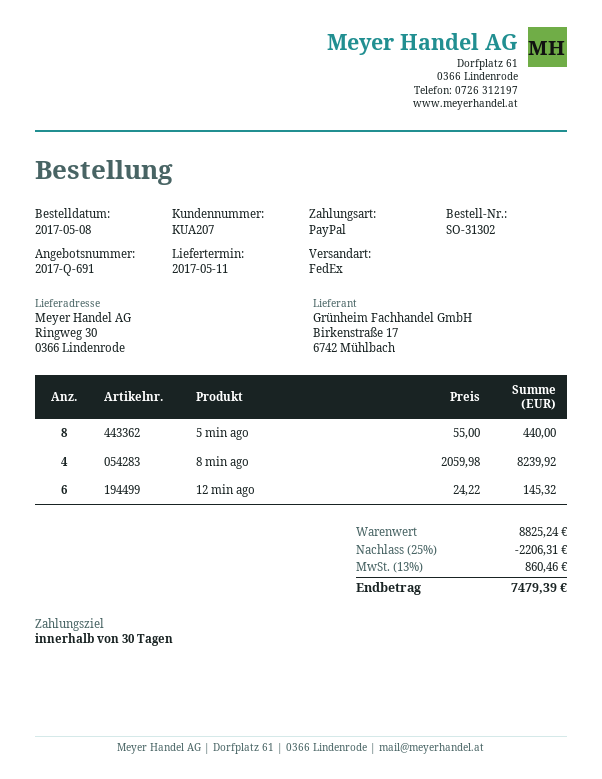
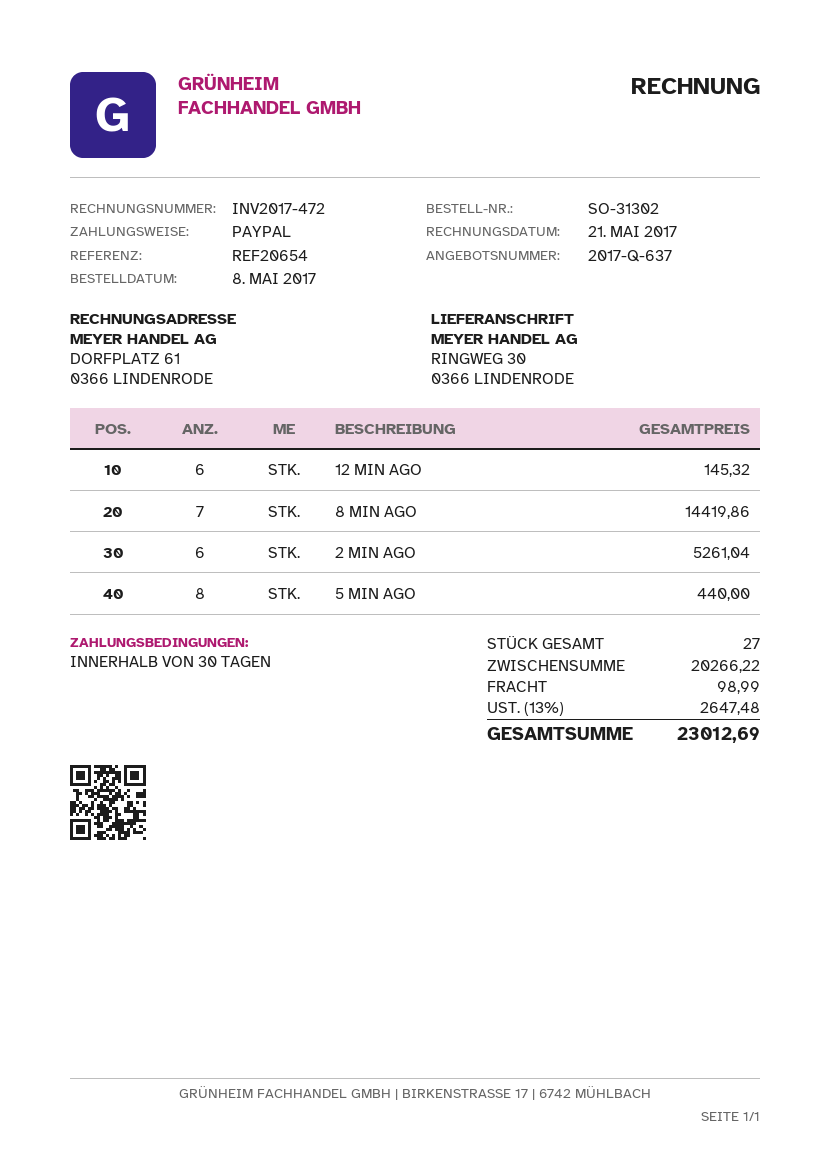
quote number: 2017-Q-691 -> 2017-Q-637
8 min ago: 4 for 8239.92 -> 7 for 14419.86
2 MIN AGO: none -> 6 for 5261.04
subtotal: 8825.24 -> 20266.22
discount: 25% = 2206.31 -> none
shipping: none -> 98.99
tax: 13% = 860.46 -> 13% = 2647.48
total: 7479.39 -> 23012.69

